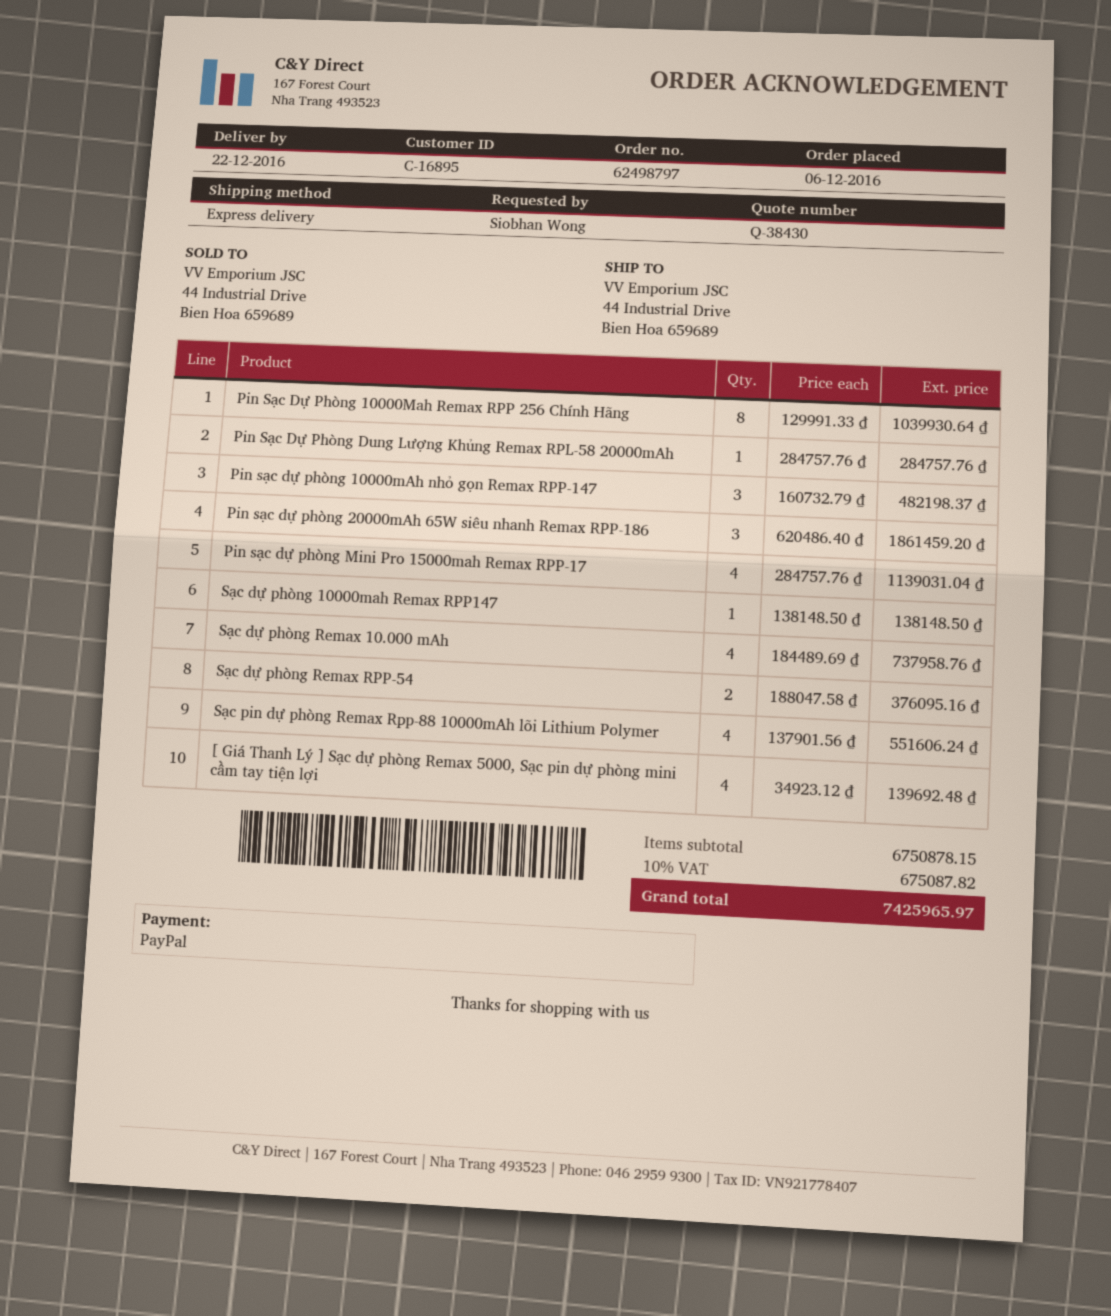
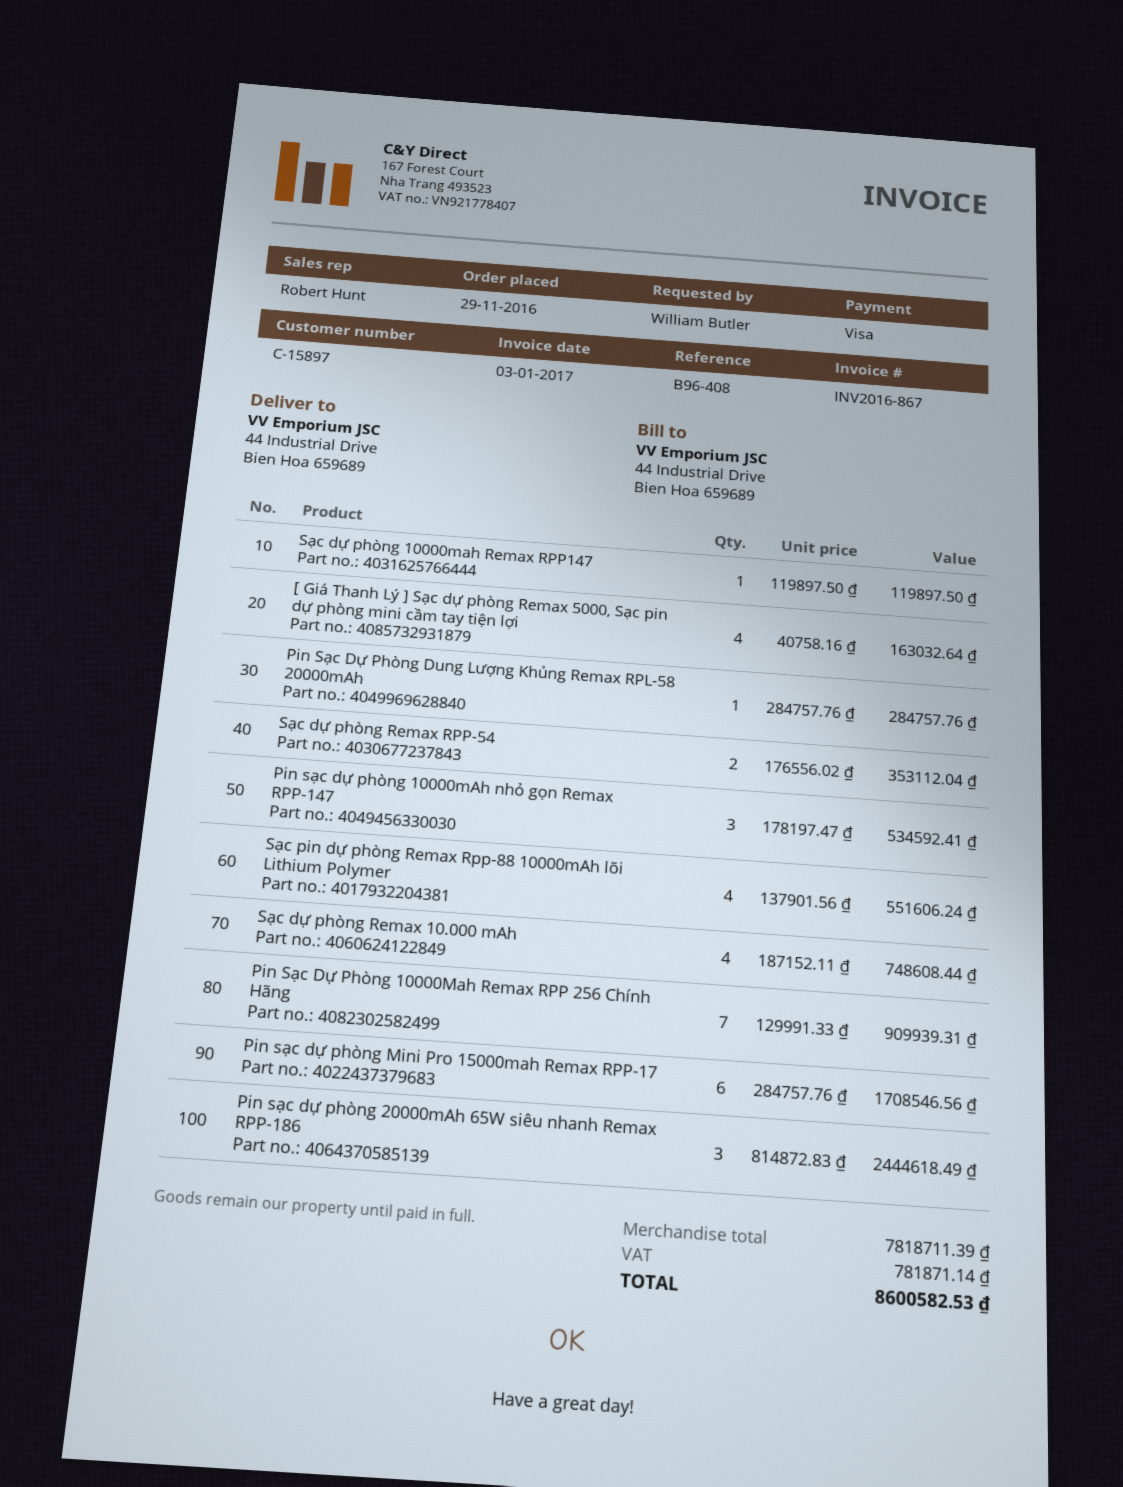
order date: 2016-12-06 -> 2016-11-29
customer number: C-16895 -> C-15897
ordered by: Siobhan Wong -> William Butler
payment method: PayPal -> Visa
Pin Sạc Dự Phòng 10000Mah Remax RPP 256 Chính Hãng: 8 x 129991.33 = 1039930.64 -> 7 x 129991.33 = 909939.31
Pin sạc dự phòng 10000mAh nhỏ gọn Remax RPP-147: 3 x 160732.79 = 482198.37 -> 3 x 178197.47 = 534592.41
Pin sạc dự phòng 20000mAh 65W siêu nhanh Remax RPP-186: 3 x 620486.40 = 1861459.20 -> 3 x 814872.83 = 2444618.49
Pin sạc dự phòng Mini Pro 15000mah Remax RPP-17: 4 x 284757.76 = 1139031.04 -> 6 x 284757.76 = 1708546.56
Sạc dự phòng 10000mah Remax RPP147: 1 x 138148.50 = 138148.50 -> 1 x 119897.50 = 119897.50
Sạc dự phòng Remax 10.000 mAh: 4 x 184489.69 = 737958.76 -> 4 x 187152.11 = 748608.44
Sạc dự phòng Remax RPP-54: 2 x 188047.58 = 376095.16 -> 2 x 176556.02 = 353112.04
[ Giá Thanh Lý ] Sạc dự phòng Remax 5000, Sạc pin dự phòng mini cầm tay tiện lợi: 4 x 34923.12 = 139692.48 -> 4 x 40758.16 = 163032.64
subtotal: 6750878.15 -> 7818711.39
tax: 675087.82 -> 781871.14
total: 7425965.97 -> 8600582.53

